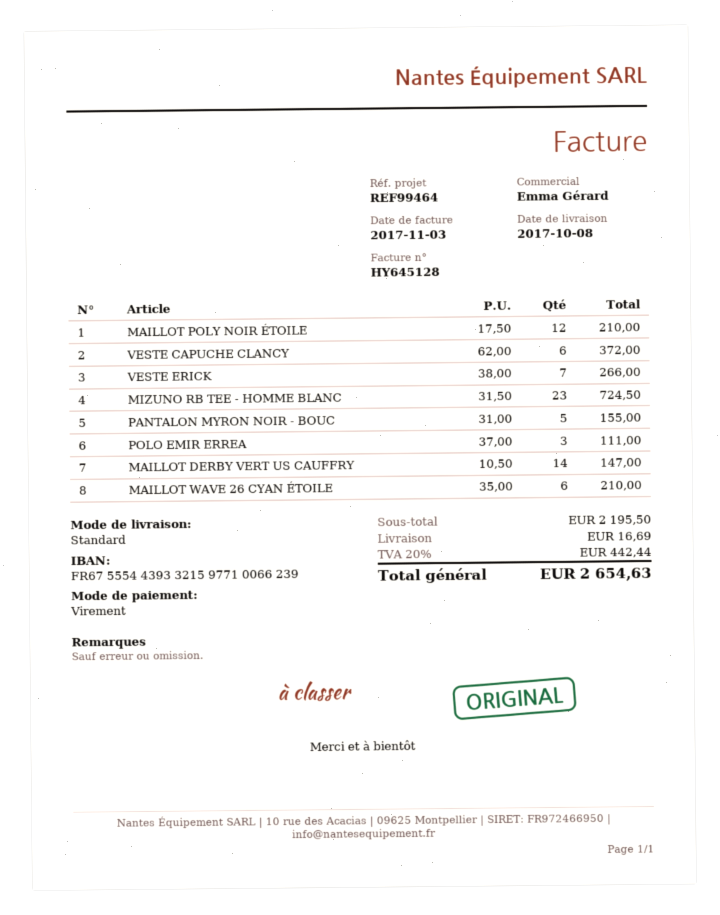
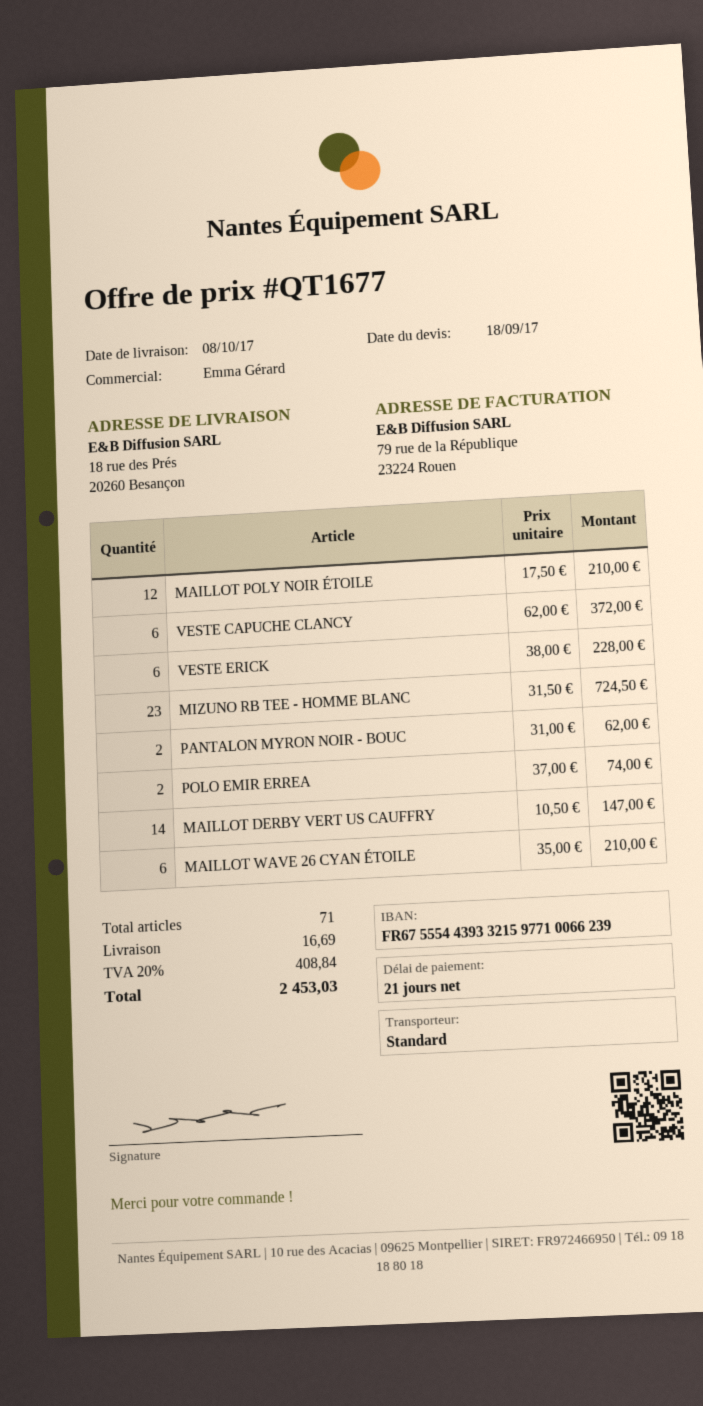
VESTE ERICK: 7 x 38.00 = 266.00 -> 6 x 38.00 = 228.00
PANTALON MYRON NOIR - BOUC: 5 x 31.00 = 155.00 -> 2 x 31.00 = 62.00
POLO EMIR ERREA: 3 x 37.00 = 111.00 -> 2 x 37.00 = 74.00
tax: 20% = 442.44 -> 20% = 408.84
total: 2654.63 -> 2453.03

